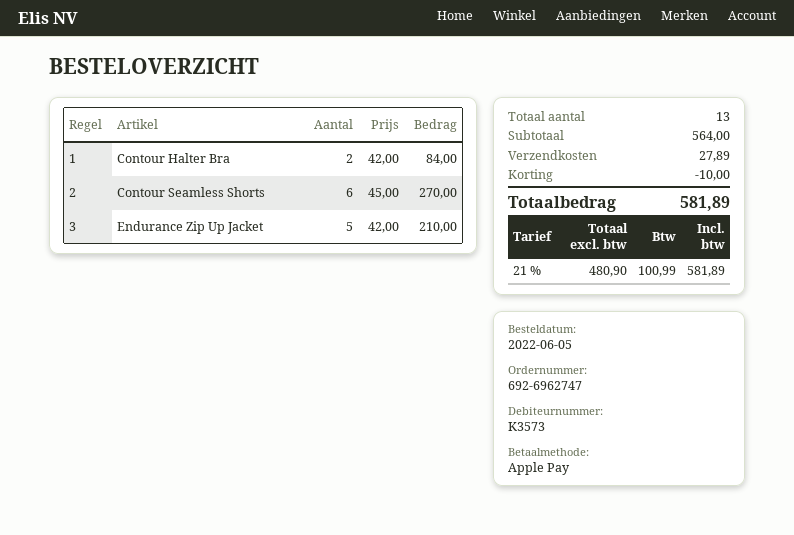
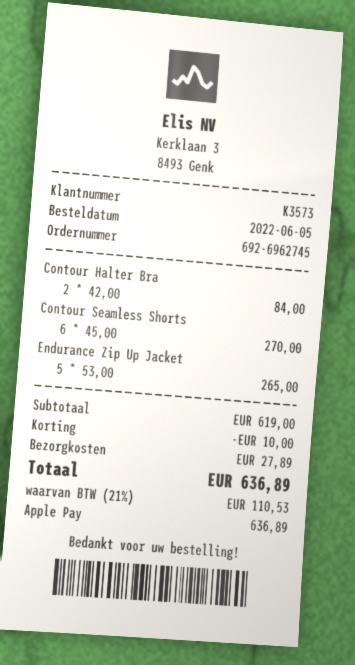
order number: 692-6962747 -> 692-6962745
Endurance Zip Up Jacket: 5 x 42.00 = 210.00 -> 5 x 53.00 = 265.00
subtotal: 564.00 -> 619.00
tax: 21% = 100.99 -> 21% = 110.53
total: 581.89 -> 636.89

